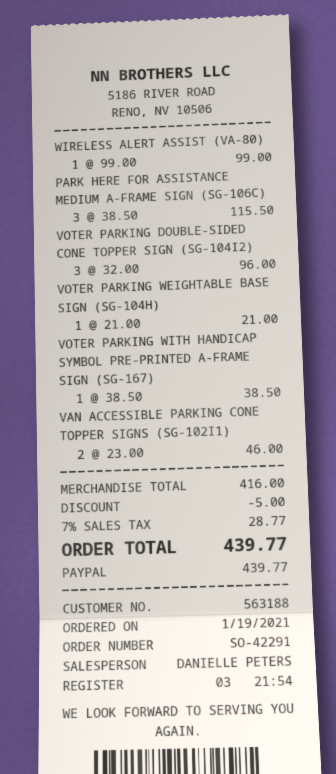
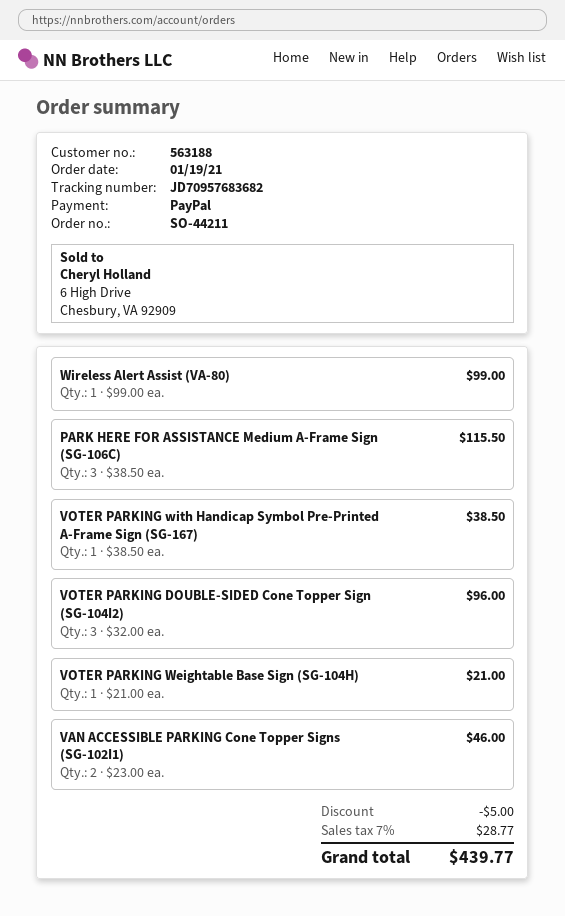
order number: SO-42291 -> SO-44211

